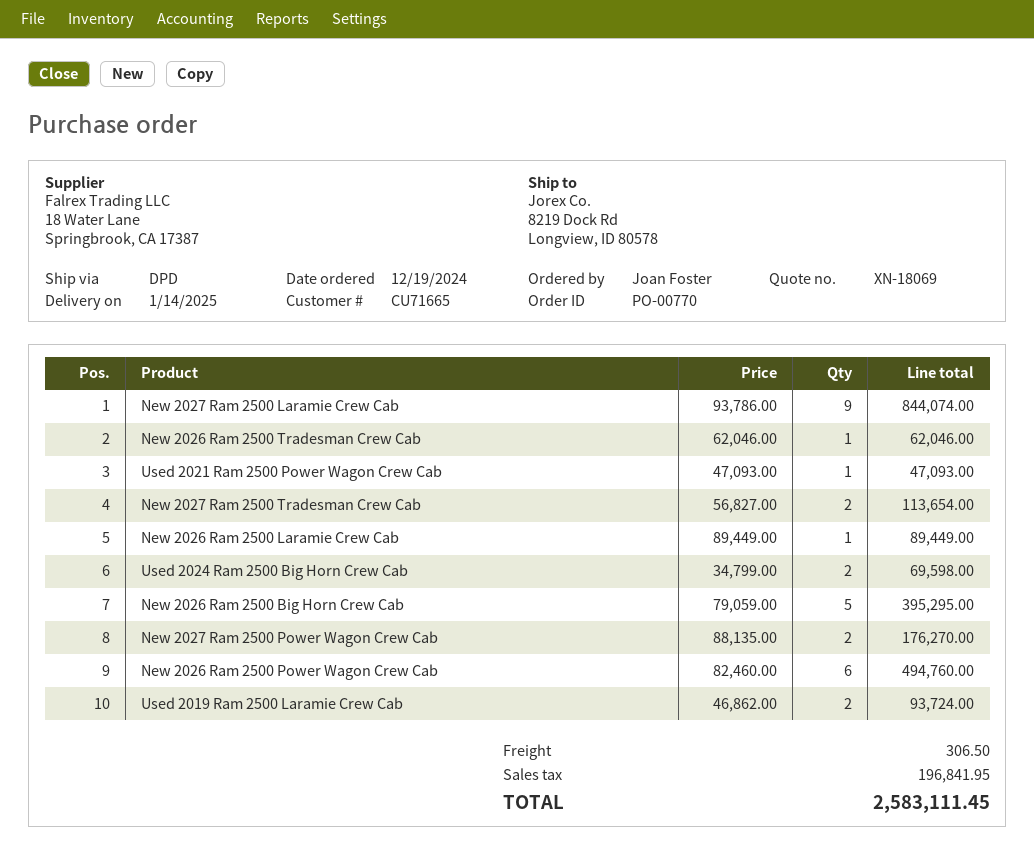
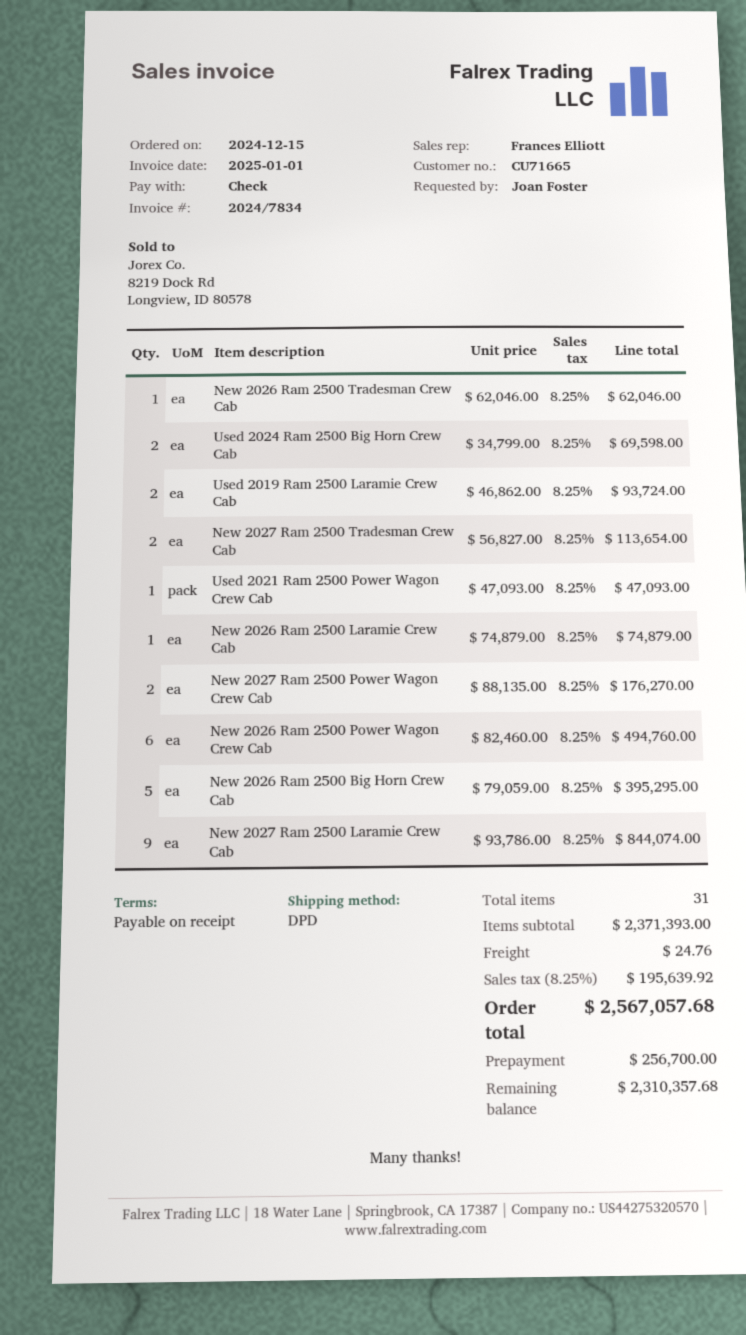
order date: 2024-12-19 -> 2024-12-15
New 2026 Ram 2500 Laramie Crew Cab: 1 x 89449.00 = 89449.00 -> 1 x 74879.00 = 74879.00
shipping: 306.50 -> 24.76
tax: 196841.95 -> 195639.92
total: 2583111.45 -> 2567057.68

